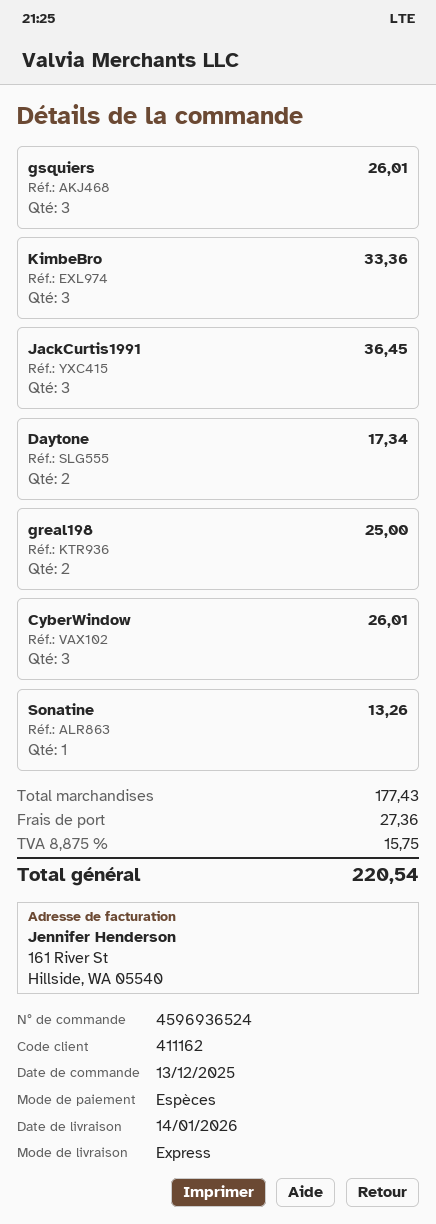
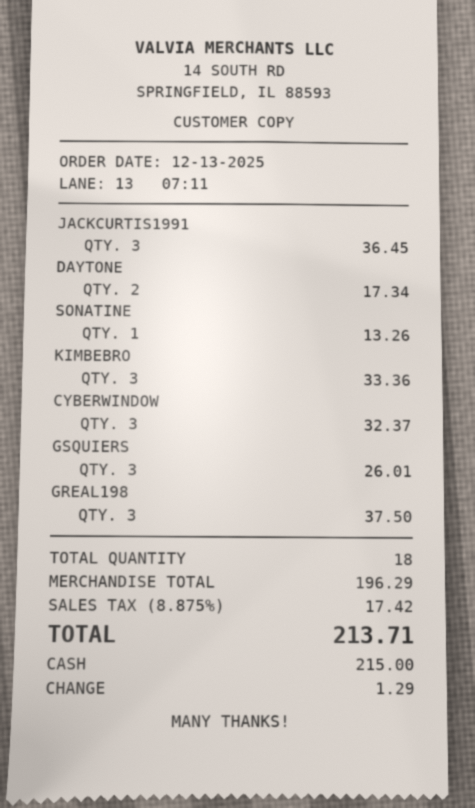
greal198: 2 for 25.00 -> 3 for 37.50
CyberWindow: 3 for 26.01 -> 3 for 32.37
subtotal: 177.43 -> 196.29
shipping: 27.36 -> none
tax: 8.875% = 15.75 -> 8.875% = 17.42
total: 220.54 -> 213.71

